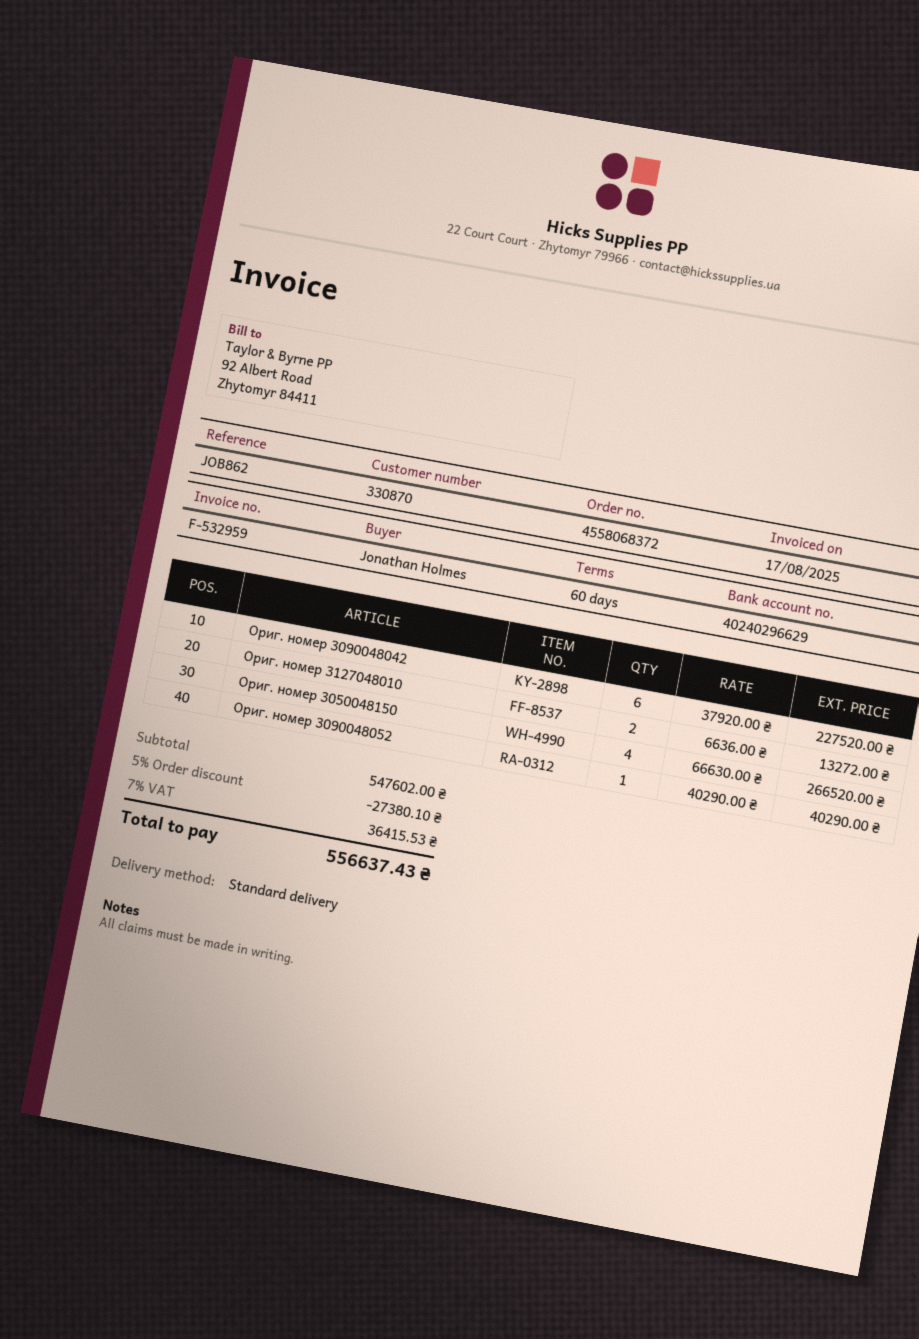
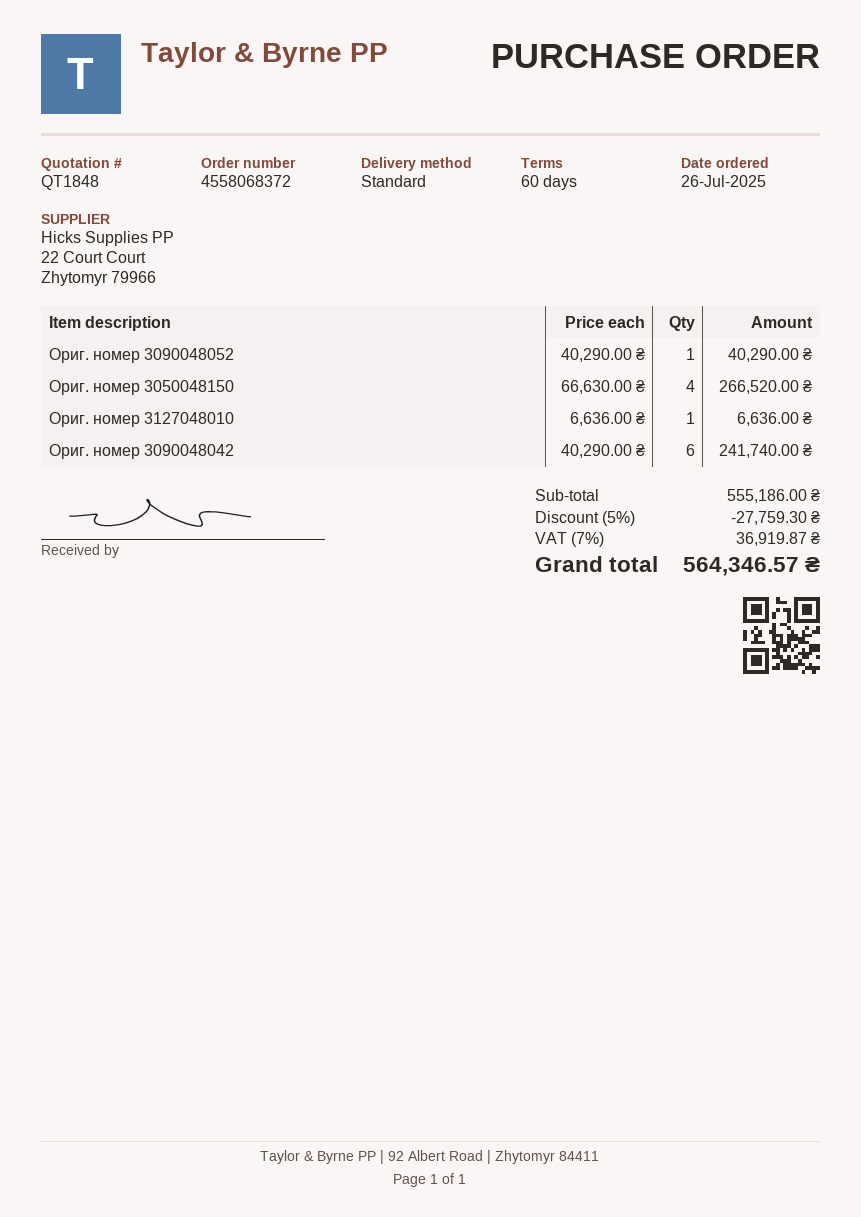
Ориг. номер 3090048042: 6 x 37920.00 = 227520.00 -> 6 x 40290.00 = 241740.00
Ориг. номер 3127048010: 2 x 6636.00 = 13272.00 -> 1 x 6636.00 = 6636.00
subtotal: 547602.00 -> 555186.00
discount: 5% = 27380.10 -> 5% = 27759.30
tax: 7% = 36415.53 -> 7% = 36919.87
total: 556637.43 -> 564346.57

